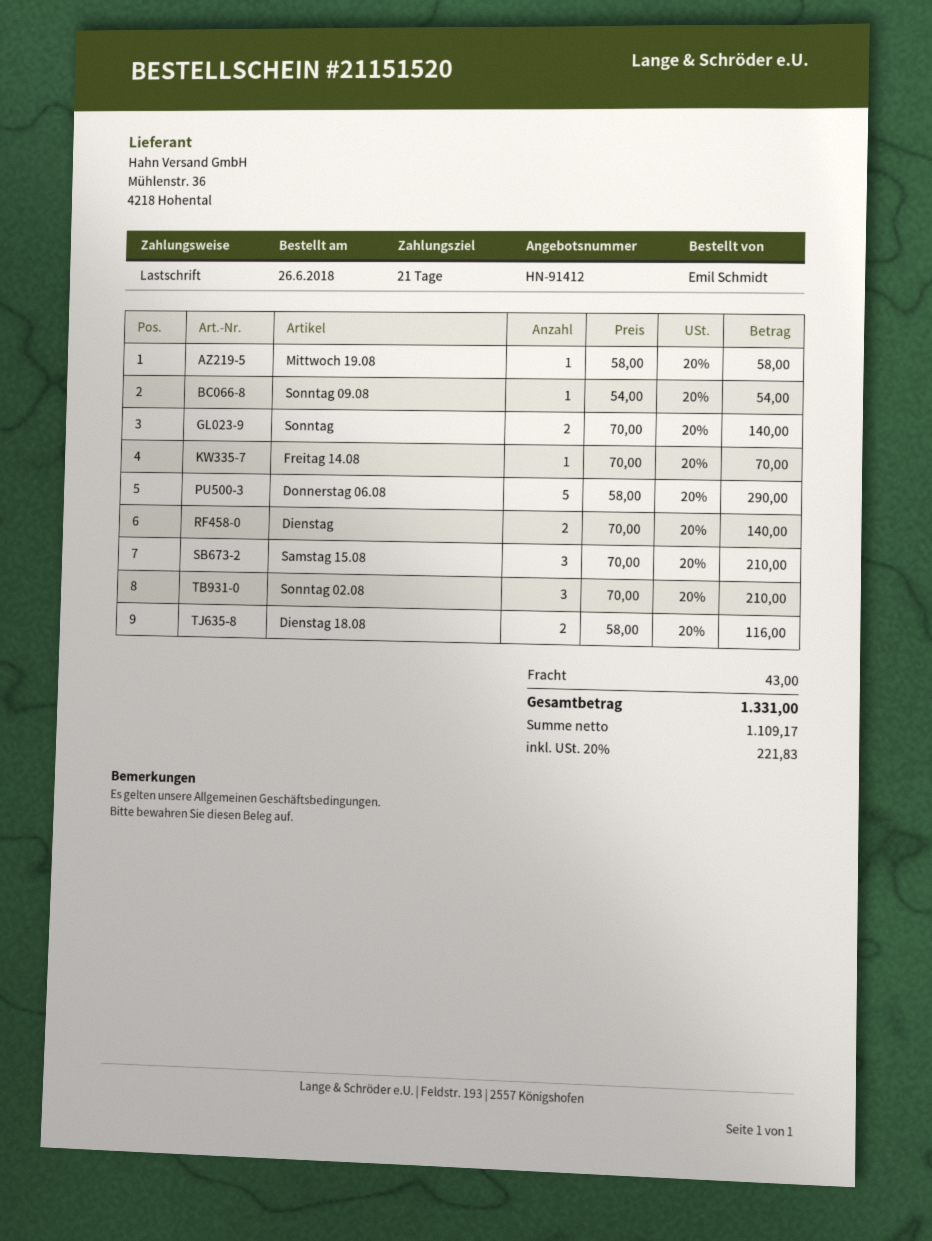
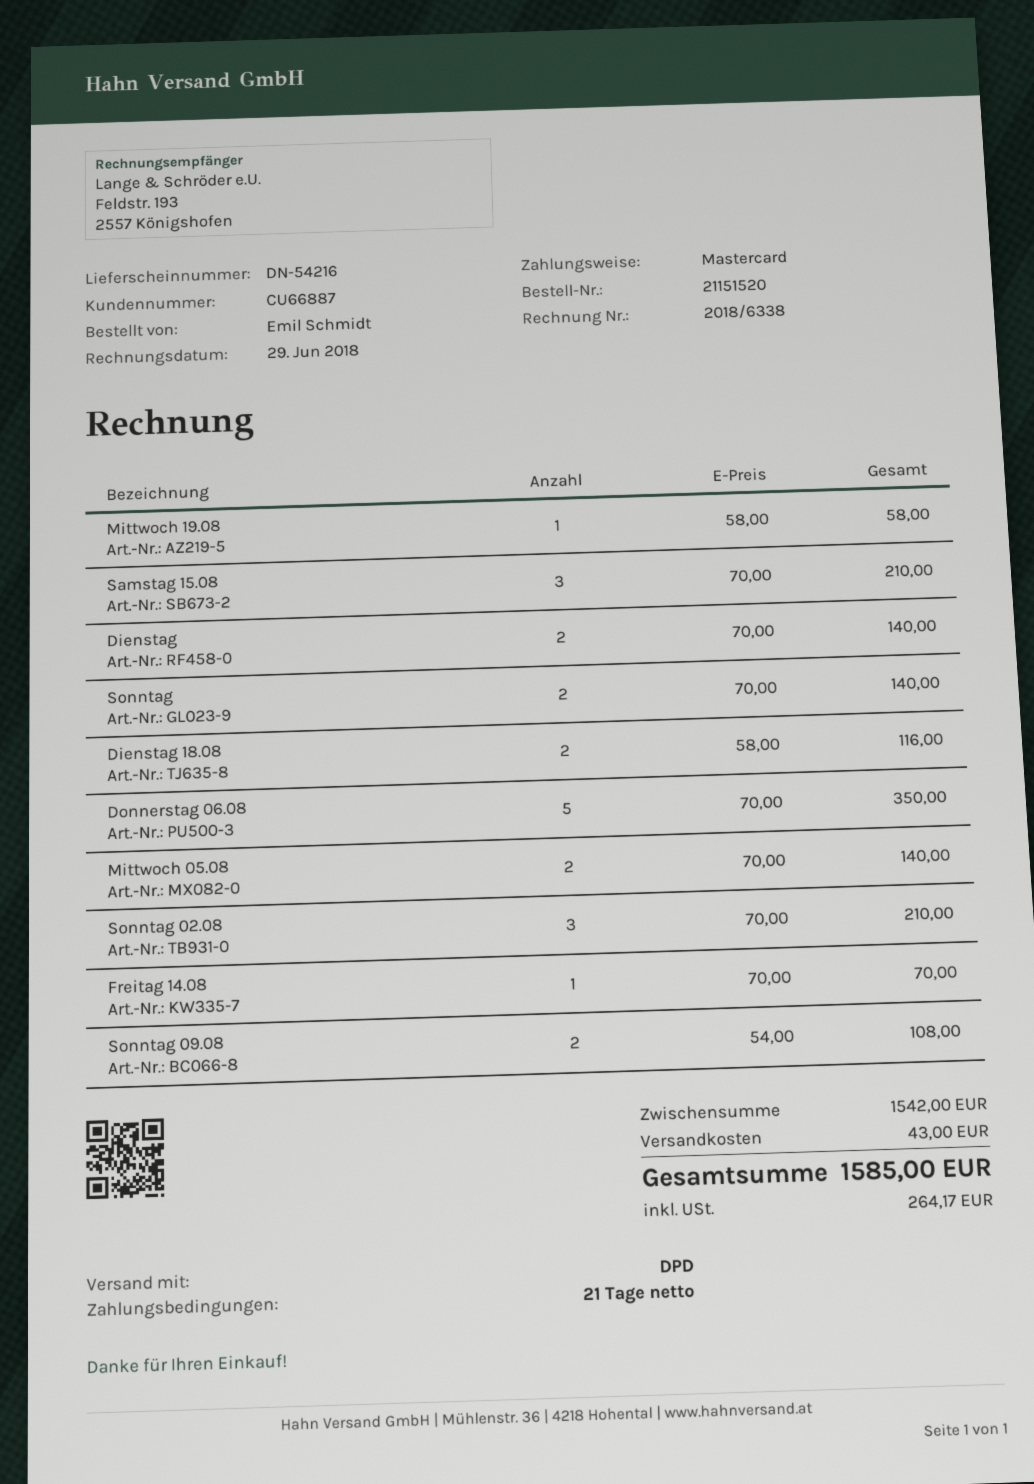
payment method: direct debit -> Mastercard
Sonntag 09.08: 1 x 54.00 = 54.00 -> 2 x 54.00 = 108.00
Donnerstag 06.08: 5 x 58.00 = 290.00 -> 5 x 70.00 = 350.00
Mittwoch 05.08: none -> 2 x 70.00 = 140.00
tax: 221.83 -> 264.17
total: 1331.00 -> 1585.00

